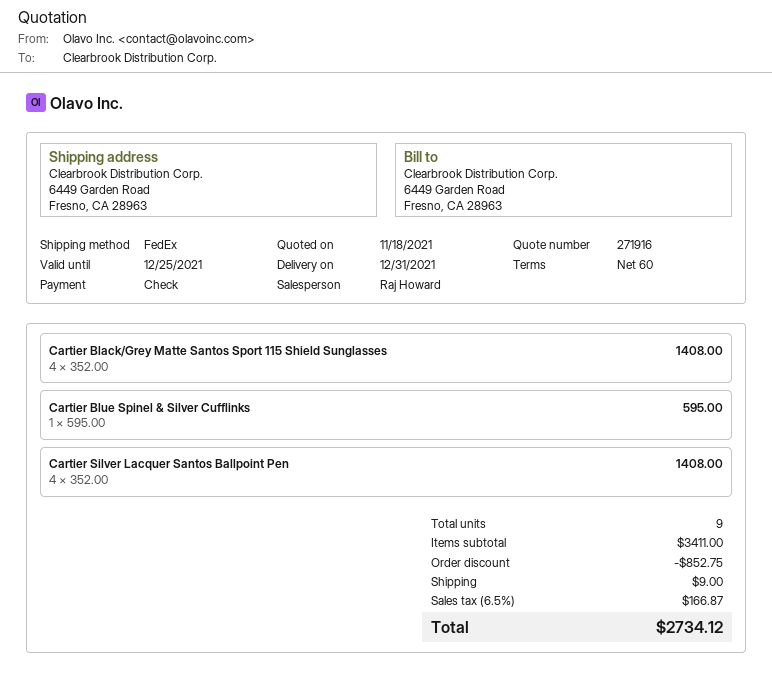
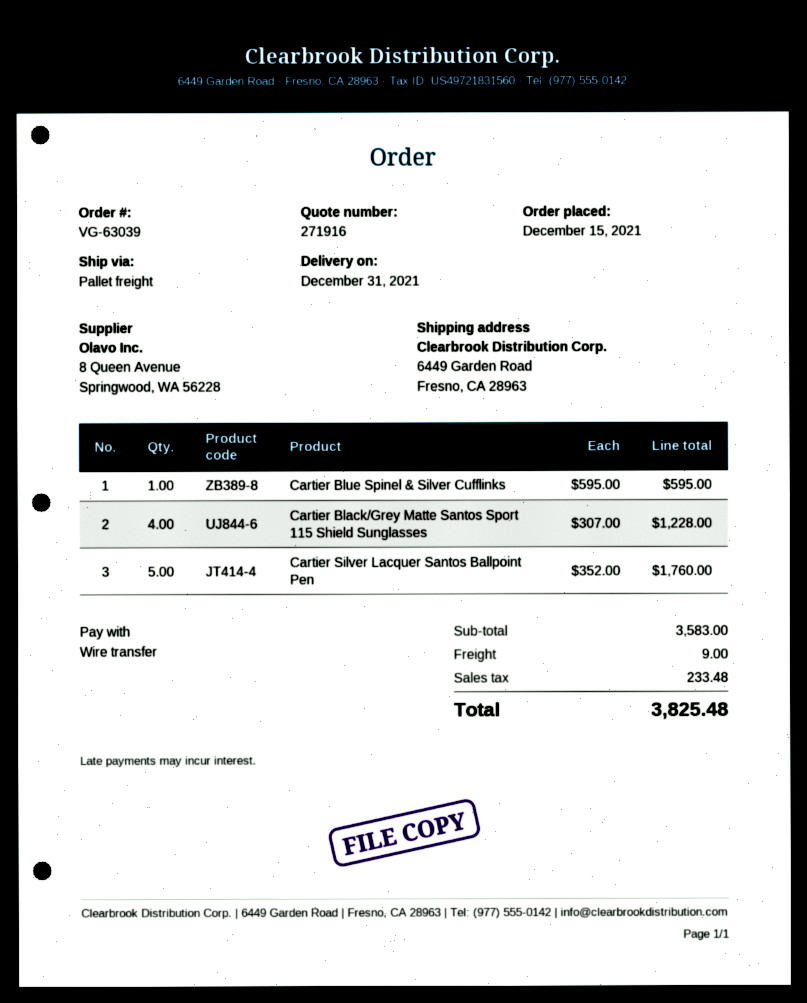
payment method: cheque -> bank transfer
shipping method: FedEx -> pallet freight
Cartier Black/Grey Matte Santos Sport 115 Shield Sunglasses: 4 x 352.00 = 1408.00 -> 4 x 307.00 = 1228.00
Cartier Silver Lacquer Santos Ballpoint Pen: 4 x 352.00 = 1408.00 -> 5 x 352.00 = 1760.00
subtotal: 3411.00 -> 3583.00
discount: 852.75 -> none
tax: 166.87 -> 233.48
total: 2734.12 -> 3825.48

